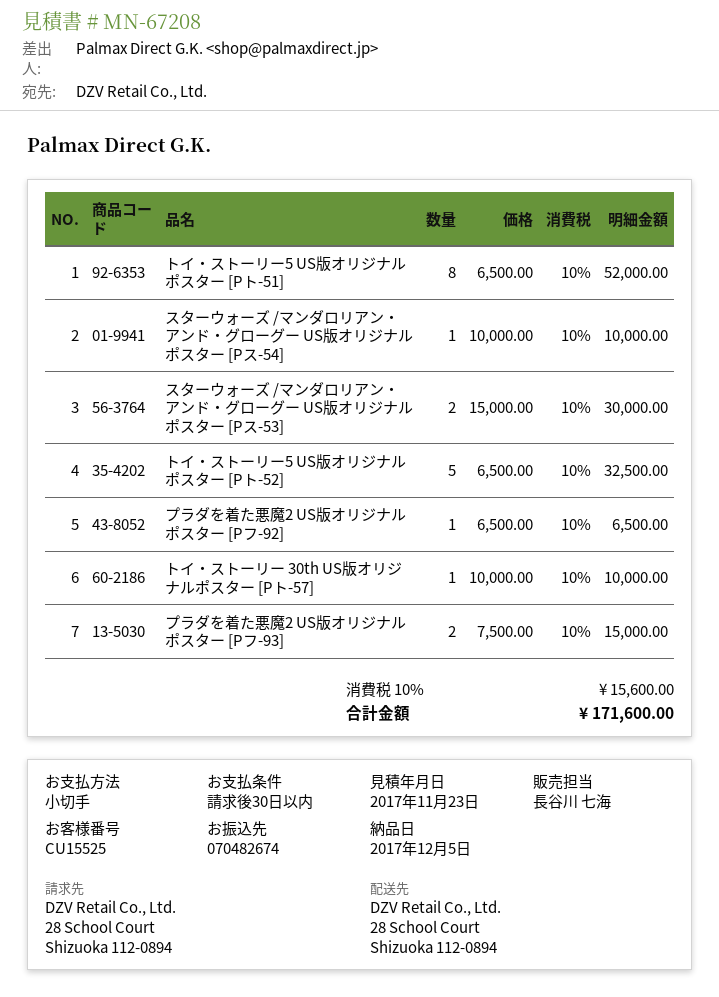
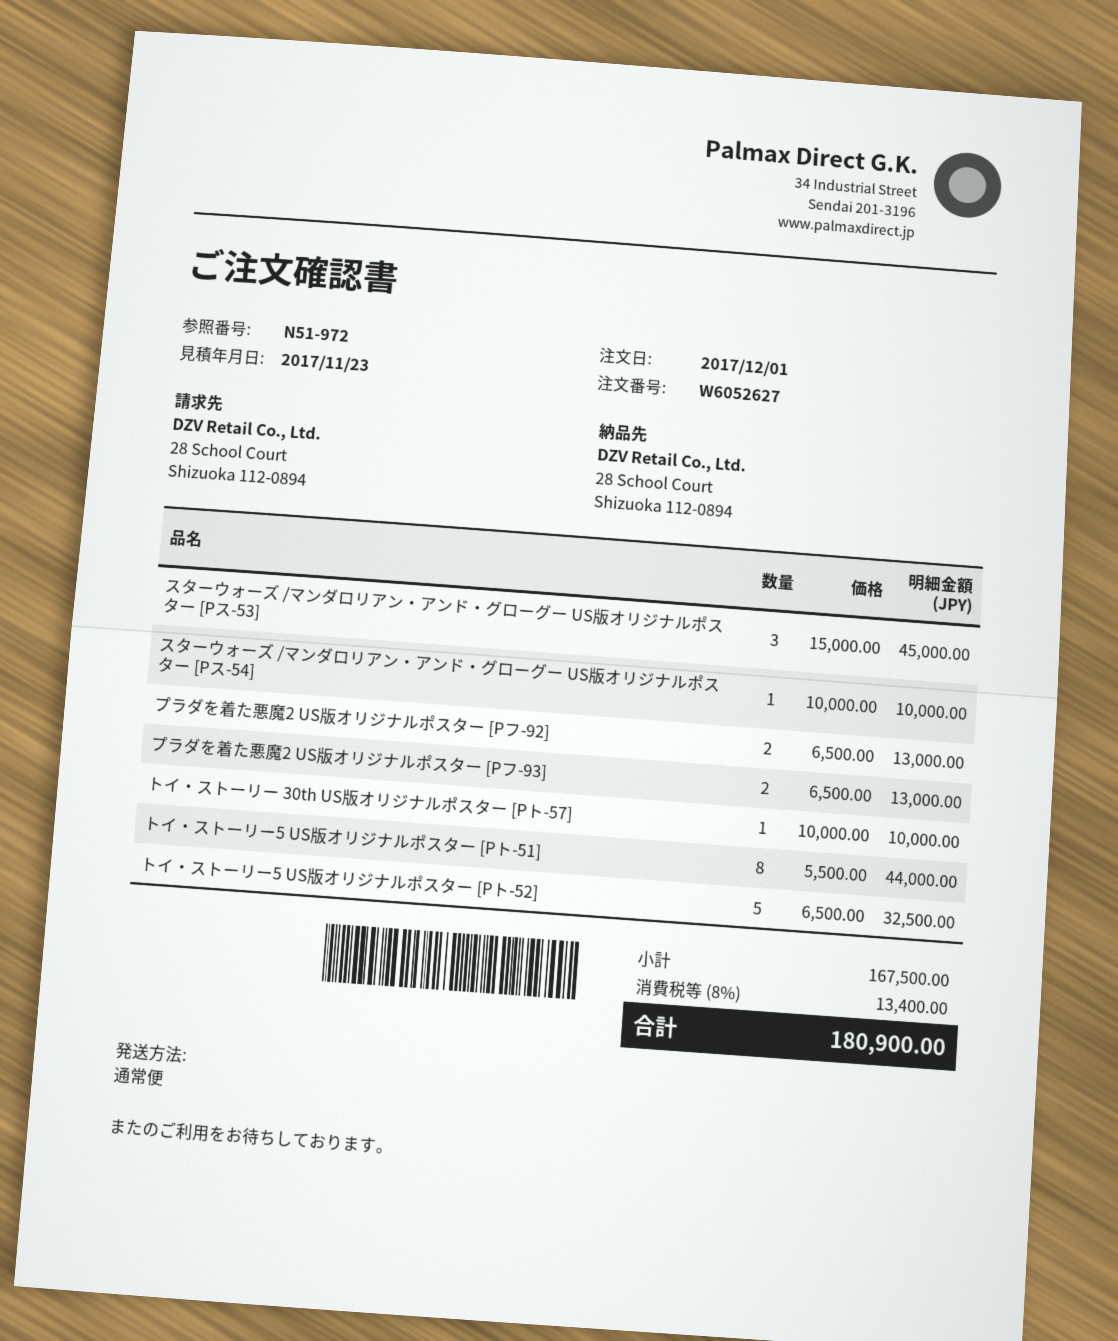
トイ・ストーリー5 US版オリジナルポスター [Pト-51]: 8 x 6500.00 = 52000.00 -> 8 x 5500.00 = 44000.00
スターウォーズ /マンダロリアン・アンド・グローグー US版オリジナルポスター [Pス-53]: 2 x 15000.00 = 30000.00 -> 3 x 15000.00 = 45000.00
プラダを着た悪魔2 US版オリジナルポスター [Pフ-92]: 1 x 6500.00 = 6500.00 -> 2 x 6500.00 = 13000.00
プラダを着た悪魔2 US版オリジナルポスター [Pフ-93]: 2 x 7500.00 = 15000.00 -> 2 x 6500.00 = 13000.00
tax: 10% = 15600.00 -> 8% = 13400.00
total: 171600.00 -> 180900.00

